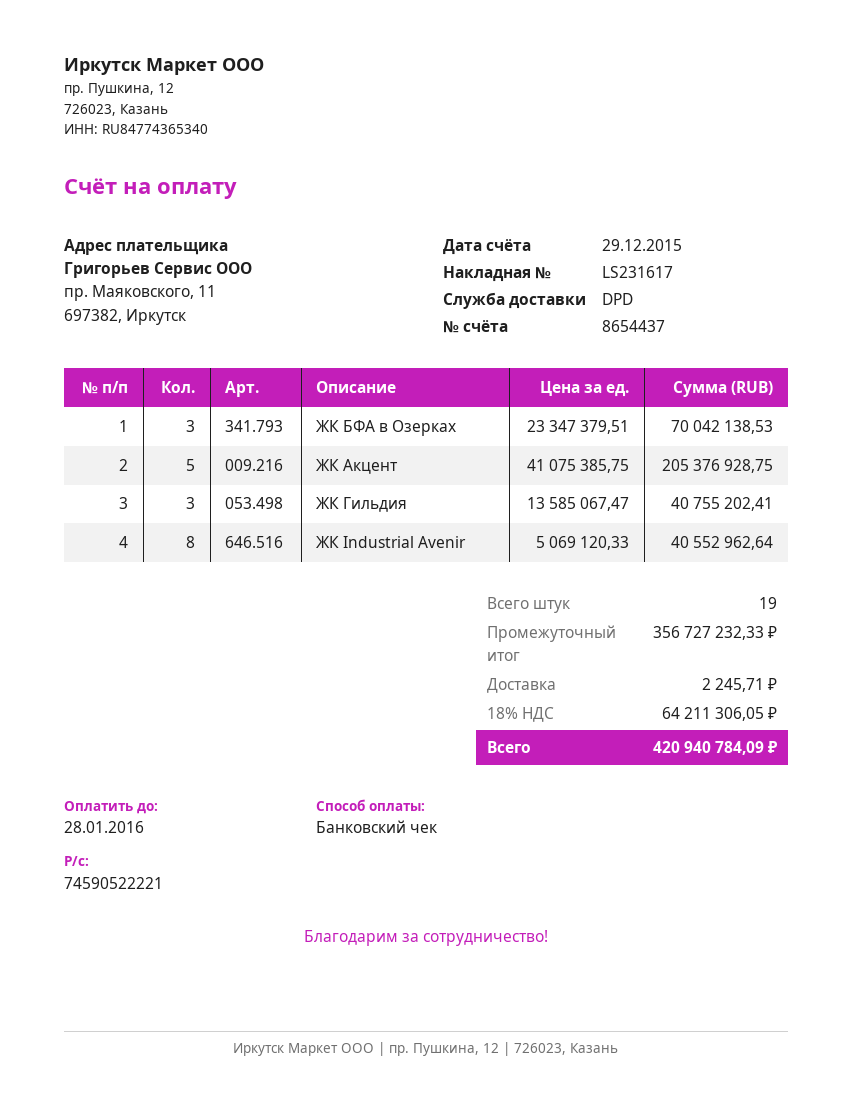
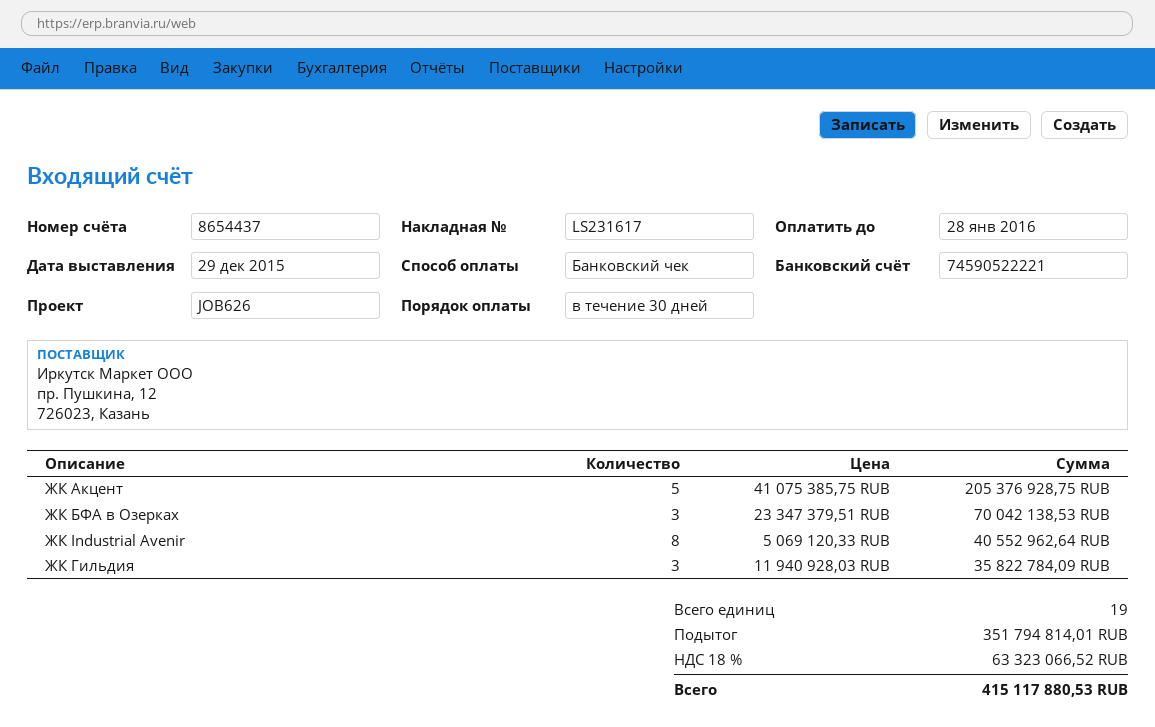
ЖК Гильдия: 3 x 13585067.47 = 40755202.41 -> 3 x 11940928.03 = 35822784.09
subtotal: 356727232.33 -> 351794814.01
shipping: 2245.71 -> none
tax: 18% = 64211306.05 -> 18% = 63323066.52
total: 420940784.09 -> 415117880.53

